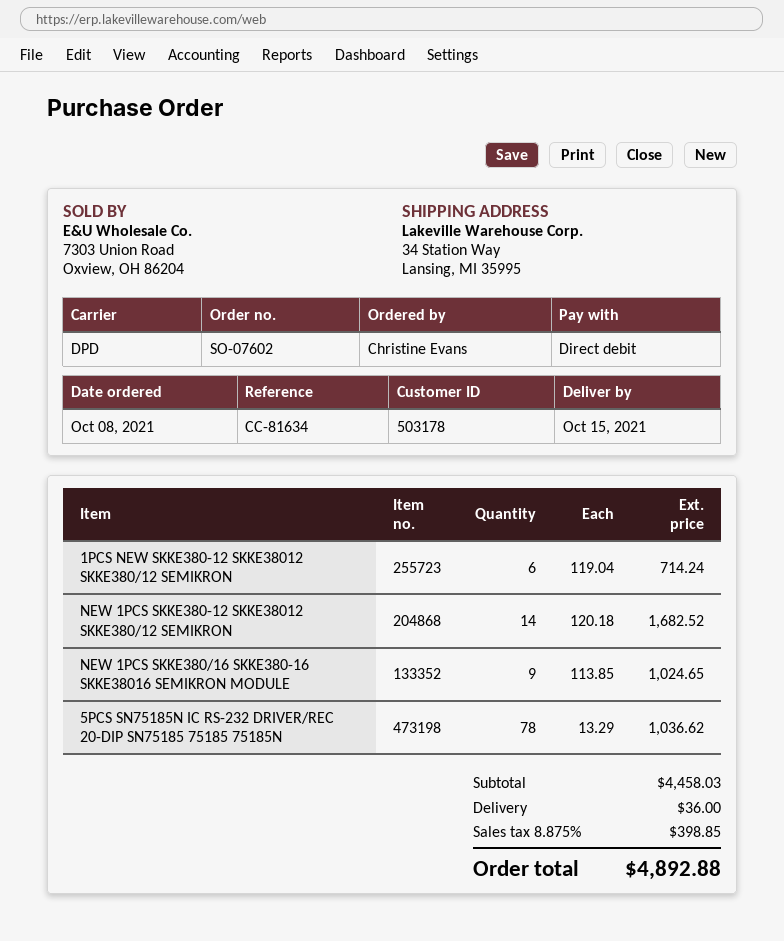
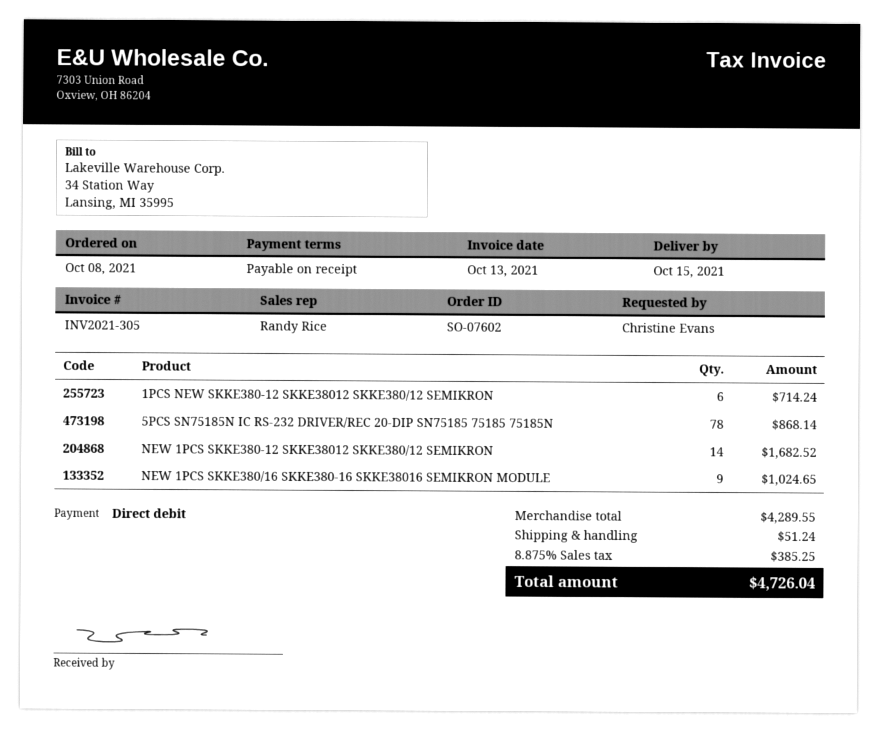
5PCS SN75185N IC RS-232 DRIVER/REC 20-DIP SN75185 75185 75185N: 78 for 1036.62 -> 78 for 868.14
subtotal: 4458.03 -> 4289.55
shipping: 36.00 -> 51.24
tax: 8.875% = 398.85 -> 8.875% = 385.25
total: 4892.88 -> 4726.04

